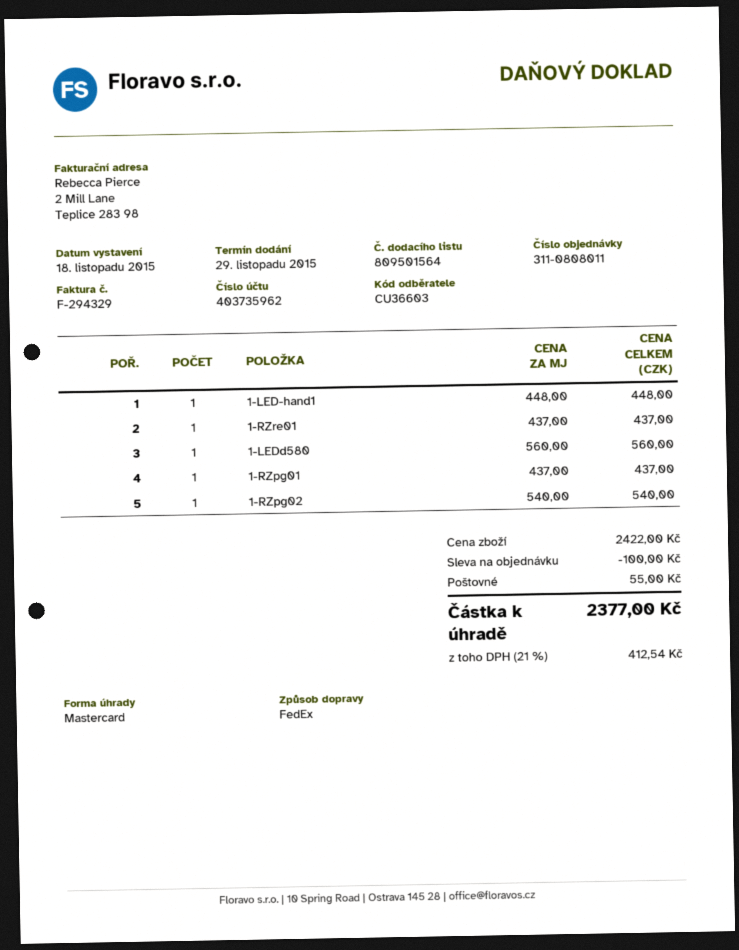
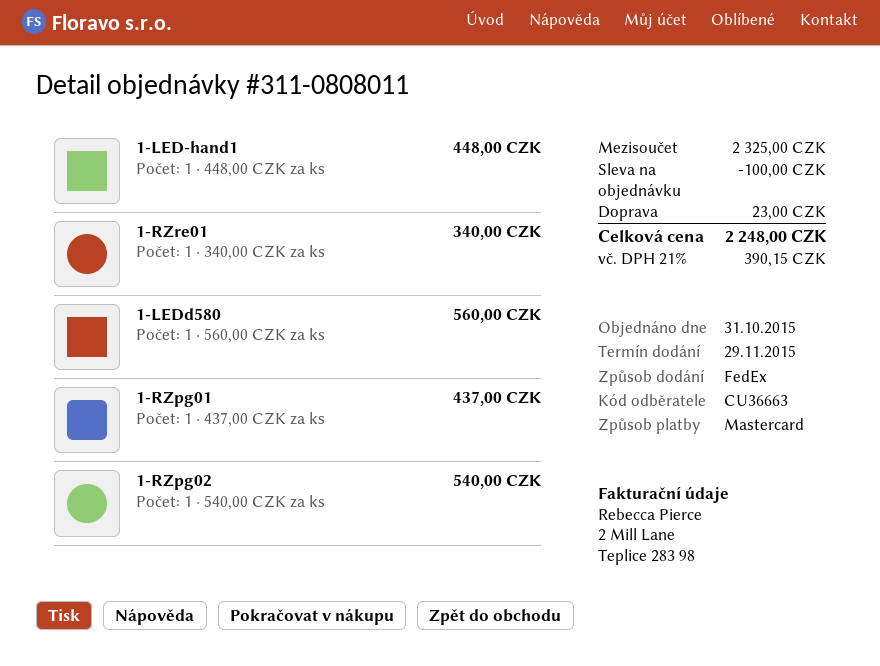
customer number: CU36603 -> CU36663
1-RZre01: 1 x 437.00 = 437.00 -> 1 x 340.00 = 340.00
subtotal: 2422.00 -> 2325.00
shipping: 55.00 -> 23.00
tax: 21% = 412.54 -> 21% = 390.15
total: 2377.00 -> 2248.00

